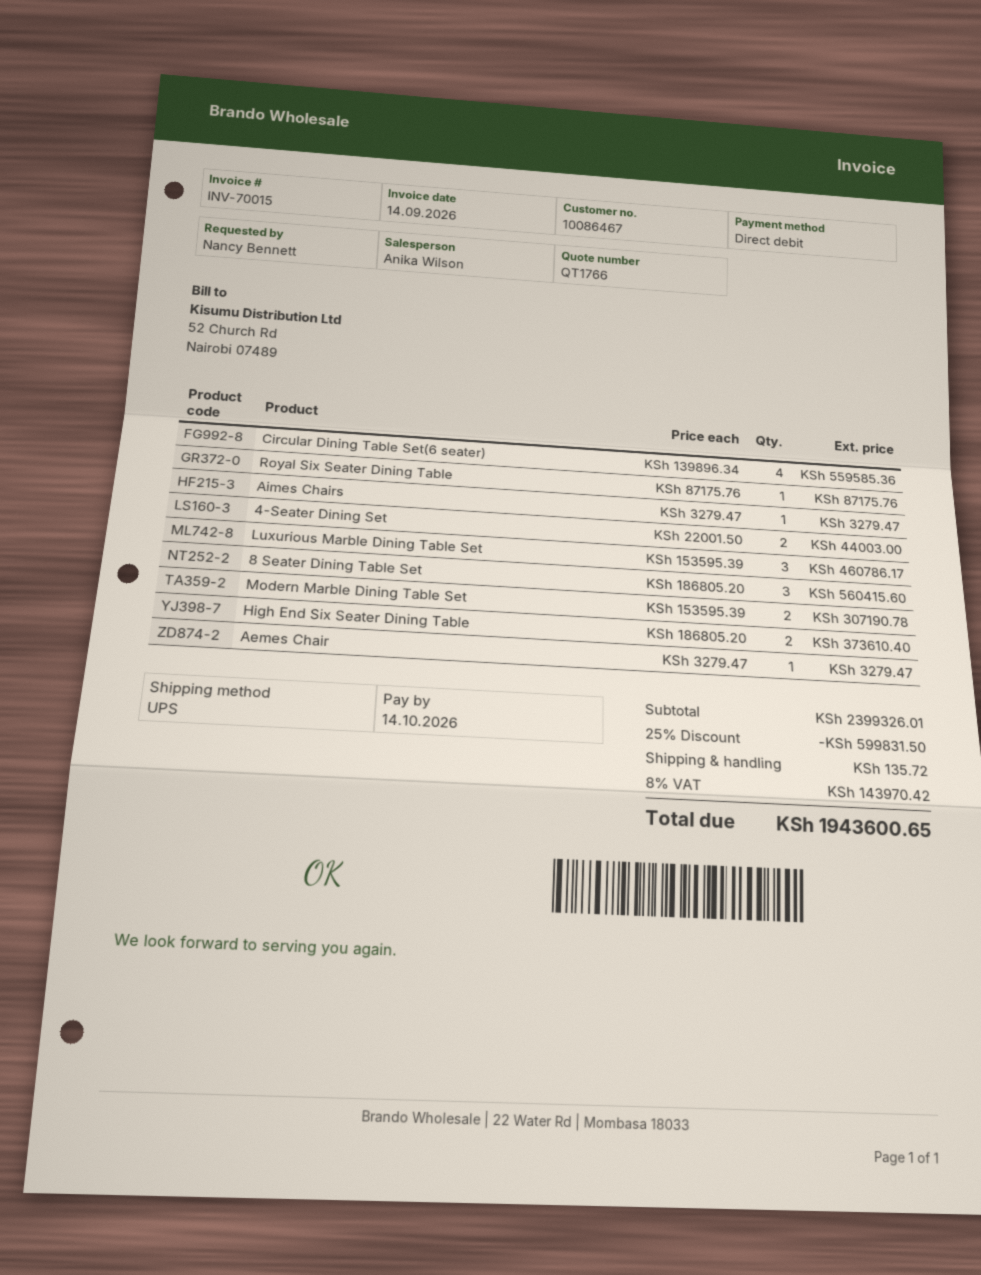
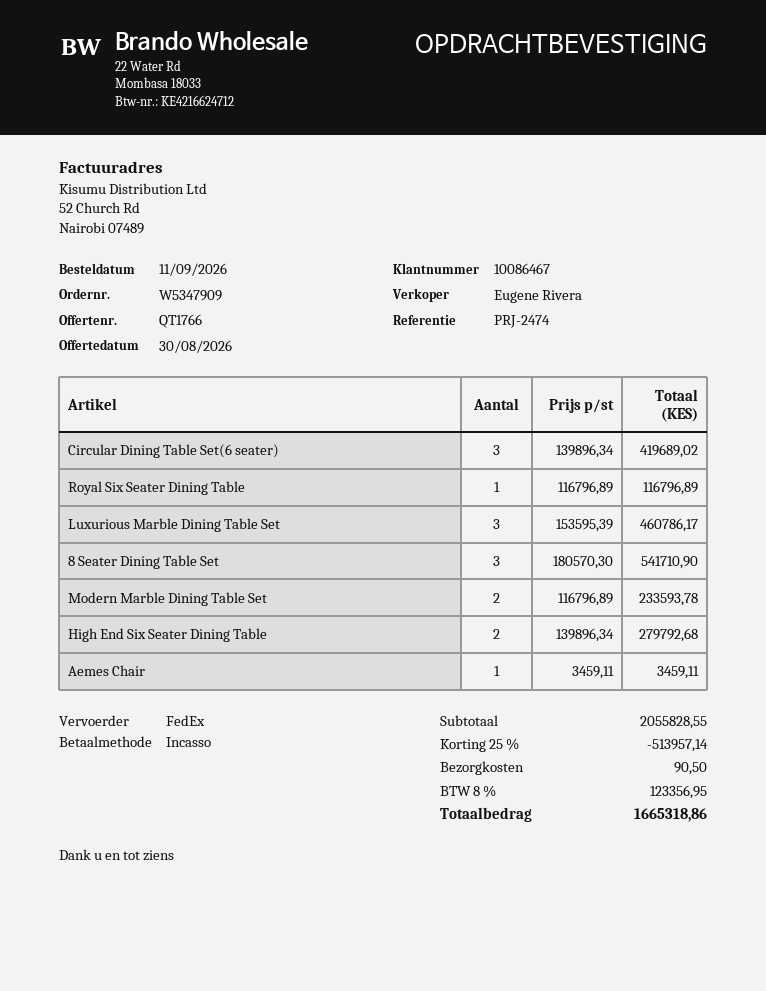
sales rep: Anika Wilson -> Eugene Rivera
shipping method: UPS -> FedEx
Circular Dining Table Set(6 seater): 4 x 139896.34 = 559585.36 -> 3 x 139896.34 = 419689.02
Royal Six Seater Dining Table: 1 x 87175.76 = 87175.76 -> 1 x 116796.89 = 116796.89
Aimes Chairs: 1 x 3279.47 = 3279.47 -> none
4-Seater Dining Set: 2 x 22001.50 = 44003.00 -> none
8 Seater Dining Table Set: 3 x 186805.20 = 560415.60 -> 3 x 180570.30 = 541710.90
Modern Marble Dining Table Set: 2 x 153595.39 = 307190.78 -> 2 x 116796.89 = 233593.78
High End Six Seater Dining Table: 2 x 186805.20 = 373610.40 -> 2 x 139896.34 = 279792.68
Aemes Chair: 1 x 3279.47 = 3279.47 -> 1 x 3459.11 = 3459.11
subtotal: 2399326.01 -> 2055828.55
discount: 25% = 599831.50 -> 25% = 513957.14
shipping: 135.72 -> 90.50
tax: 8% = 143970.42 -> 8% = 123356.95
total: 1943600.65 -> 1665318.86

